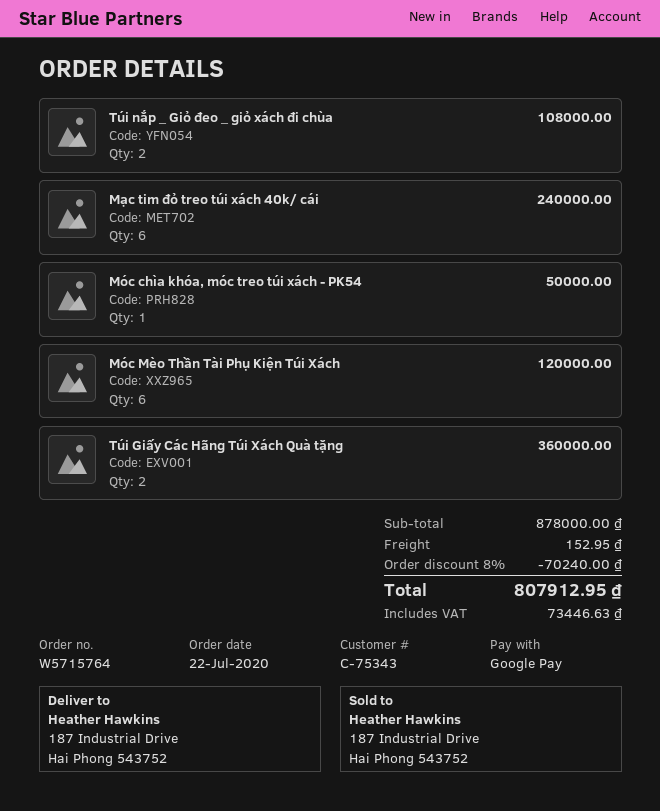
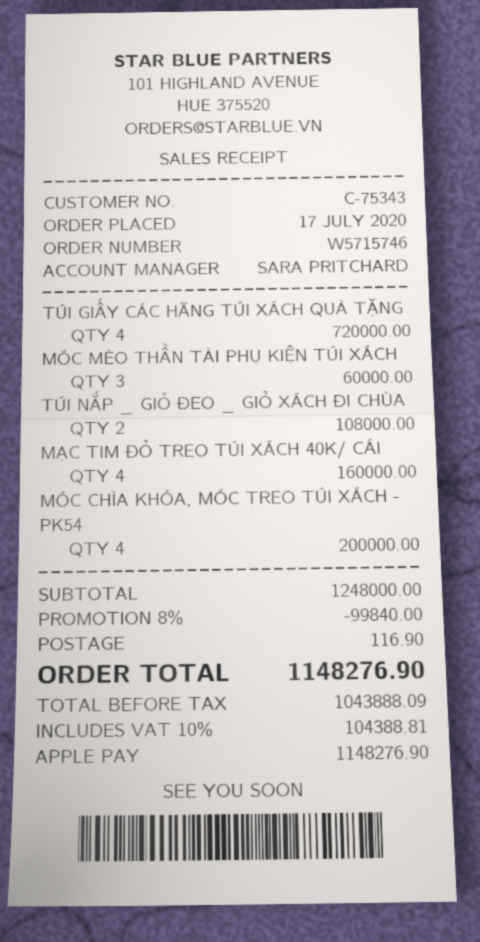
order number: W5715764 -> W5715746
order date: 2020-07-22 -> 2020-07-17
payment method: Google Pay -> Apple Pay
Mạc tim đỏ treo túi xách 40k/ cái: 6 for 240000.00 -> 4 for 160000.00
Móc chìa khóa, móc treo túi xách - PK54: 1 for 50000.00 -> 4 for 200000.00
Móc Mèo Thần Tài Phụ Kiện Túi Xách: 6 for 120000.00 -> 3 for 60000.00
Túi Giấy Các Hãng Túi Xách Quà tặng: 2 for 360000.00 -> 4 for 720000.00
subtotal: 878000.00 -> 1248000.00
discount: 8% = 70240.00 -> 8% = 99840.00
shipping: 152.95 -> 116.90
tax: 73446.63 -> 104388.81
total: 807912.95 -> 1148276.90

